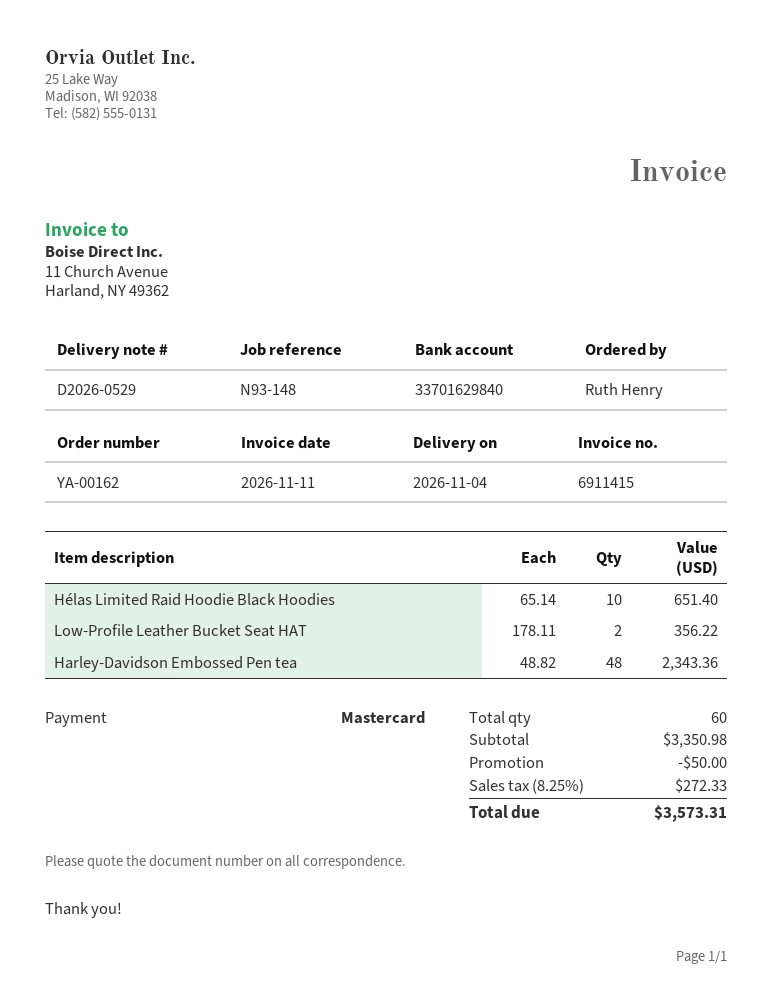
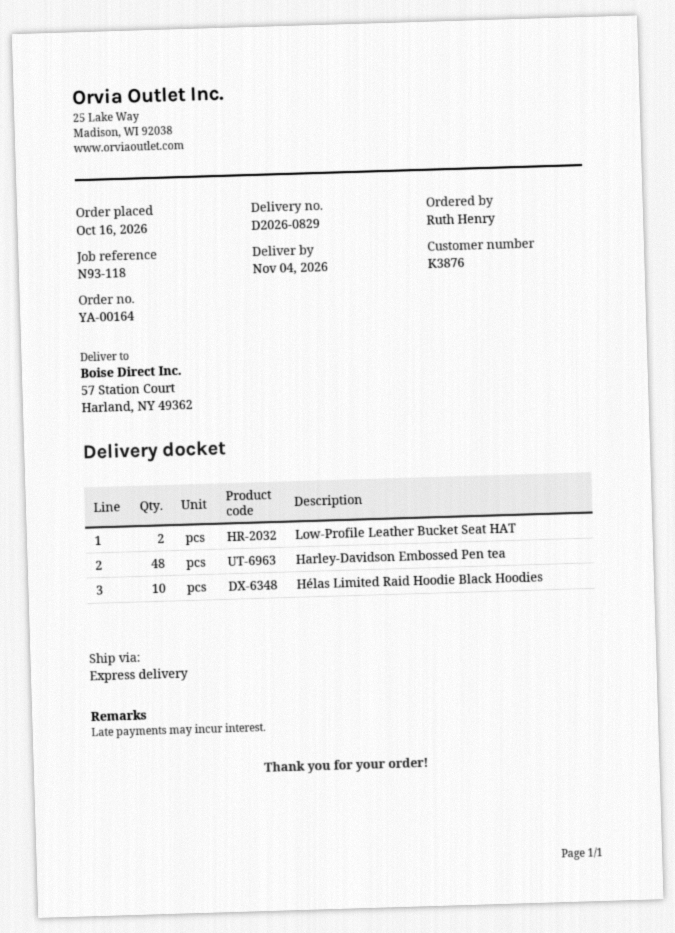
order number: YA-00162 -> YA-00164
delivery note number: D2026-0529 -> D2026-0829
reference: N93-148 -> N93-118

